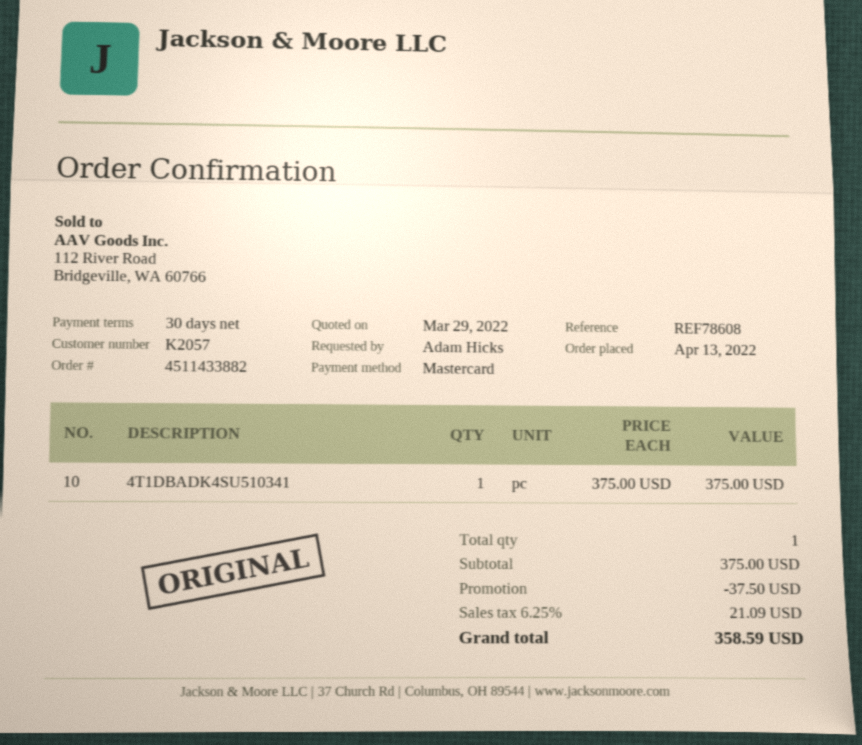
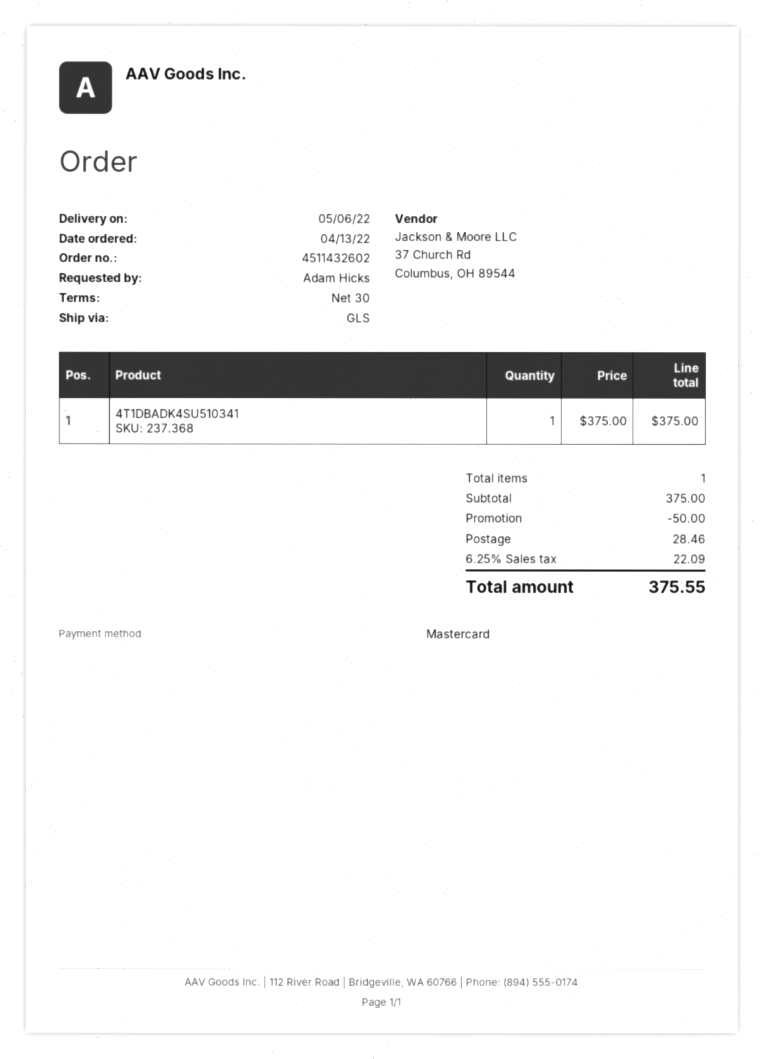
order number: 4511433882 -> 4511432602
discount: 37.50 -> 50.00
shipping: none -> 28.46
tax: 6.25% = 21.09 -> 6.25% = 22.09
total: 358.59 -> 375.55

